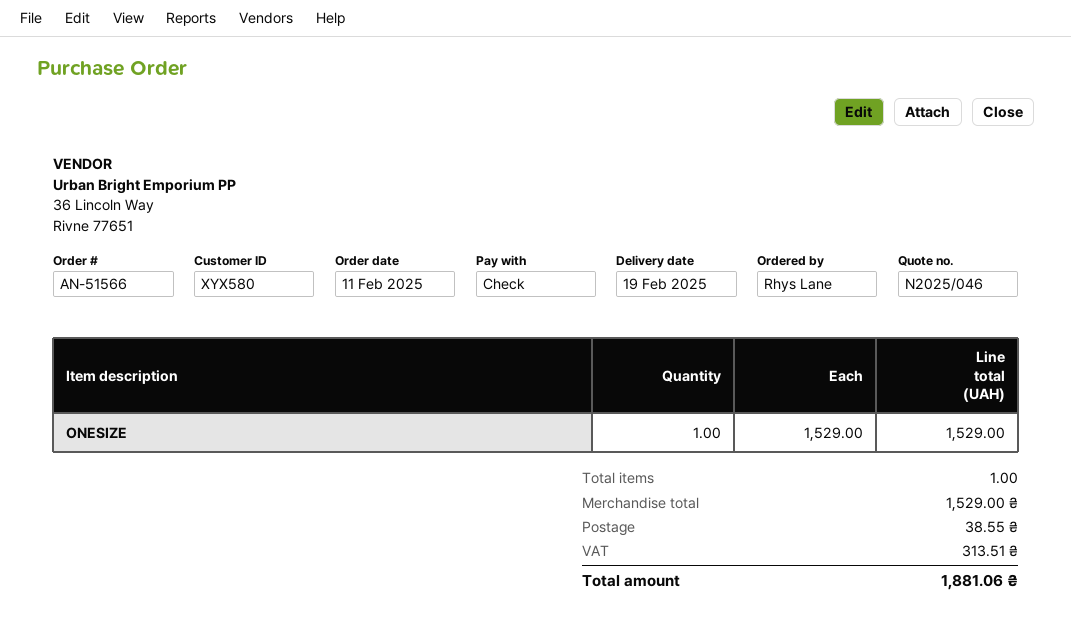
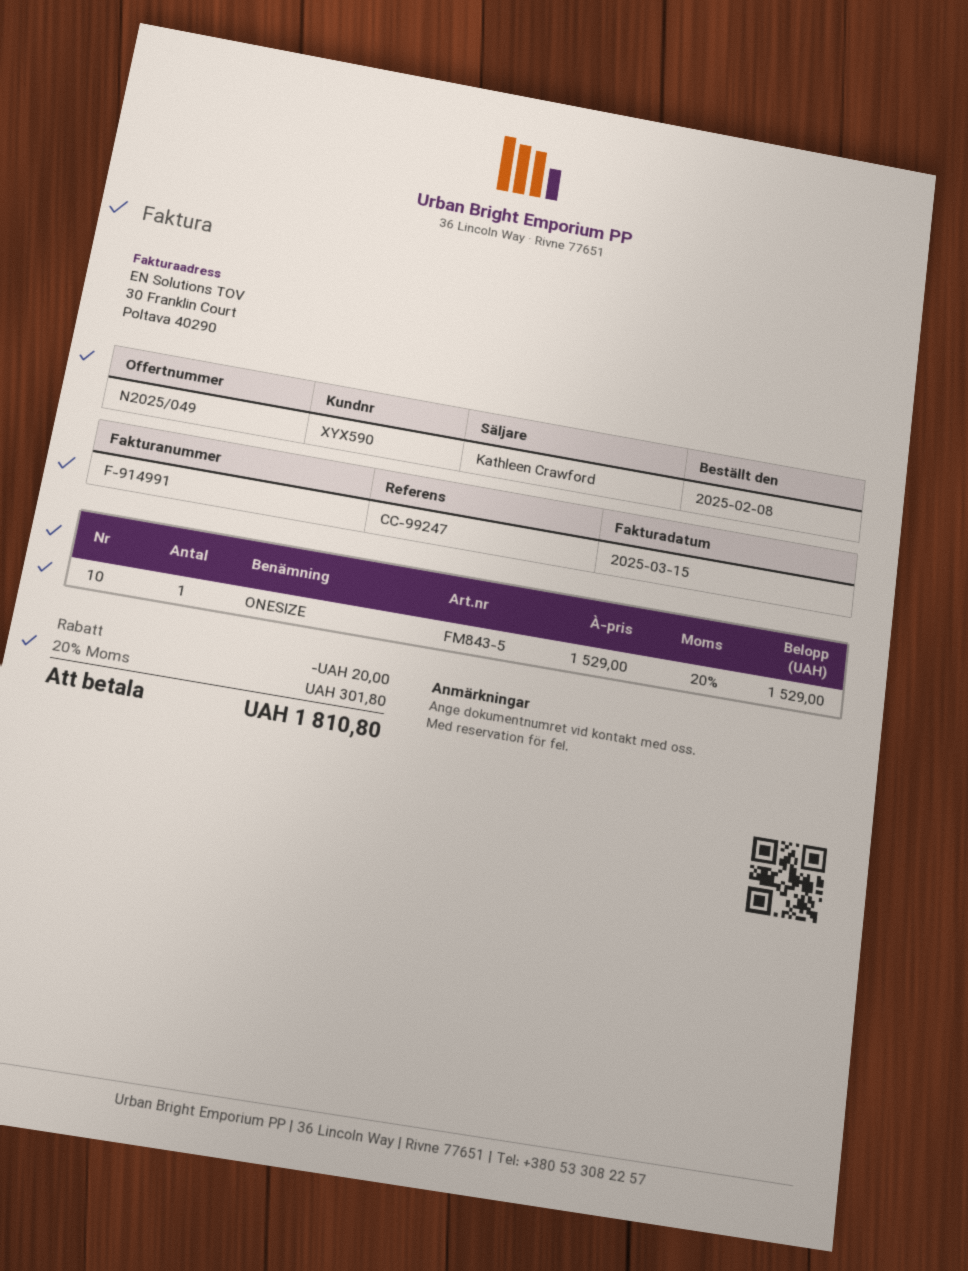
quote number: N2025/046 -> N2025/049
order date: 2025-02-11 -> 2025-02-08
customer number: XYX580 -> XYX590
discount: none -> 20.00
shipping: 38.55 -> none
tax: 313.51 -> 301.80
total: 1881.06 -> 1810.80

